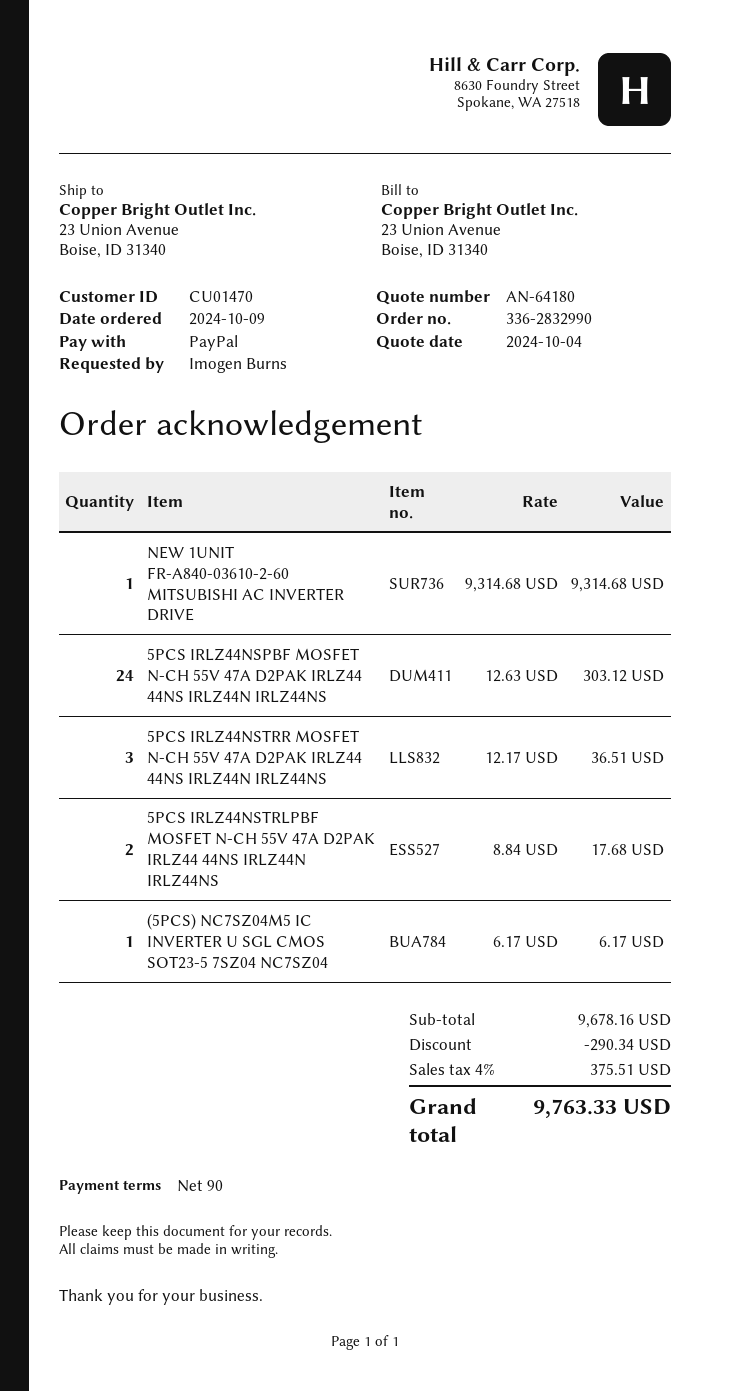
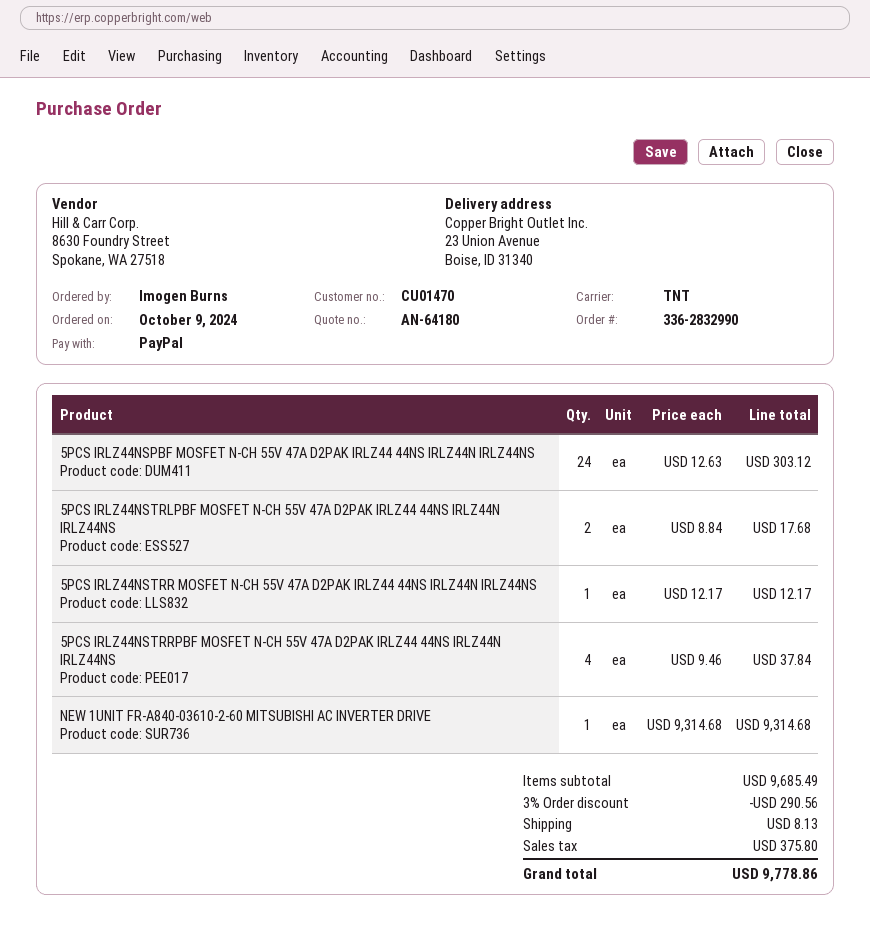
5PCS IRLZ44NSTRR MOSFET N-CH 55V 47A D2PAK IRLZ44 44NS IRLZ44N IRLZ44NS: 3 x 12.17 = 36.51 -> 1 x 12.17 = 12.17
(5PCS) NC7SZ04M5 IC INVERTER U SGL CMOS SOT23-5 7SZ04 NC7SZ04: 1 x 6.17 = 6.17 -> none
5PCS IRLZ44NSTRRPBF MOSFET N-CH 55V 47A D2PAK IRLZ44 44NS IRLZ44N IRLZ44NS: none -> 4 x 9.46 = 37.84
subtotal: 9678.16 -> 9685.49
discount: 290.34 -> 290.56
shipping: none -> 8.13
tax: 375.51 -> 375.80
total: 9763.33 -> 9778.86

